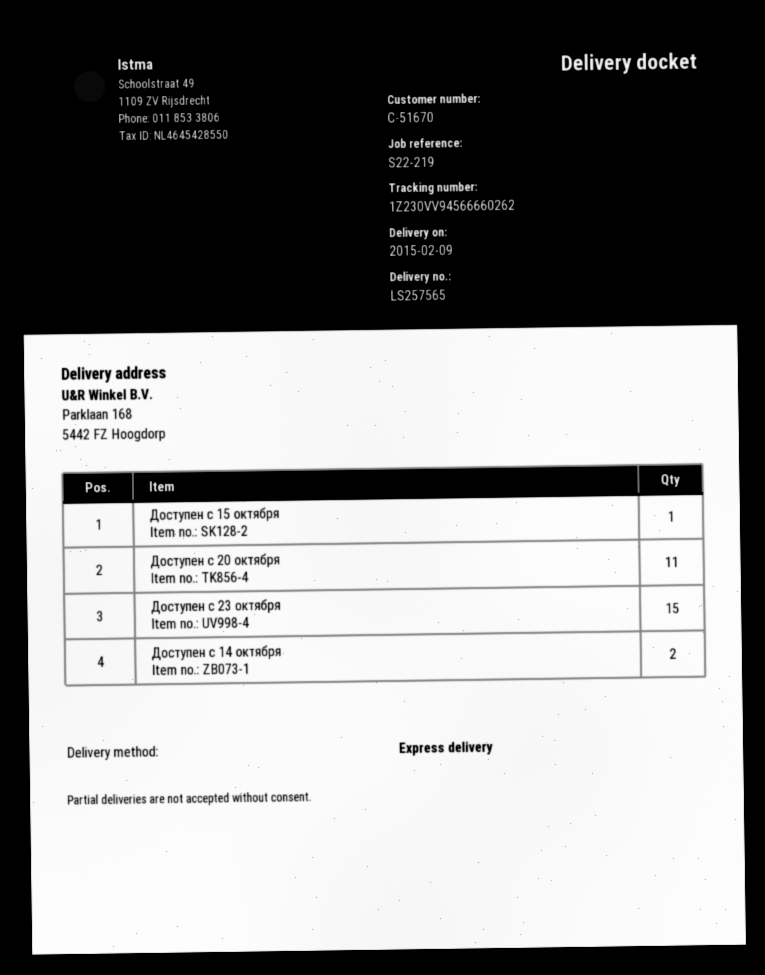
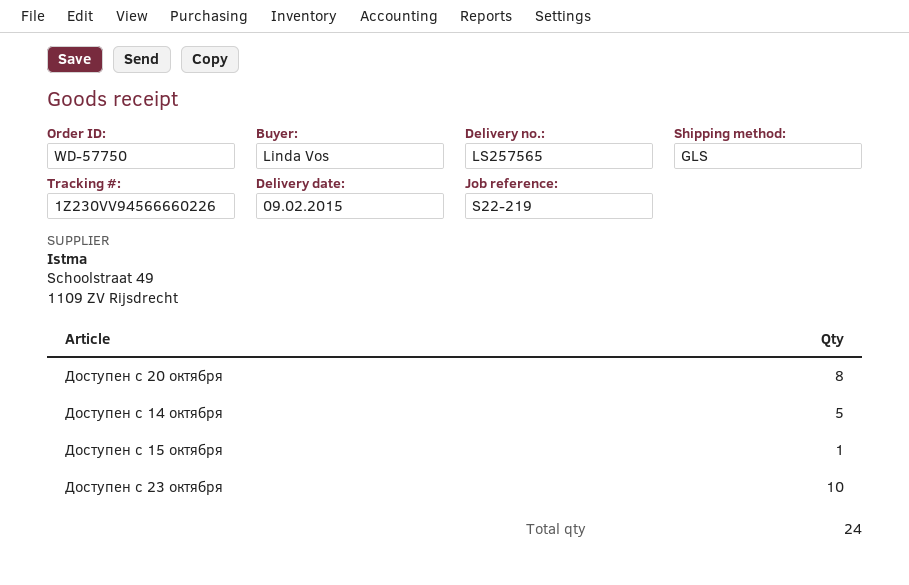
shipping method: express -> GLS
tracking number: 1Z230VV94566660262 -> 1Z230VV94566660226
Доступен c 20 октября: 11 -> 8
Доступен c 23 октября: 15 -> 10
Доступен c 14 октября: 2 -> 5

